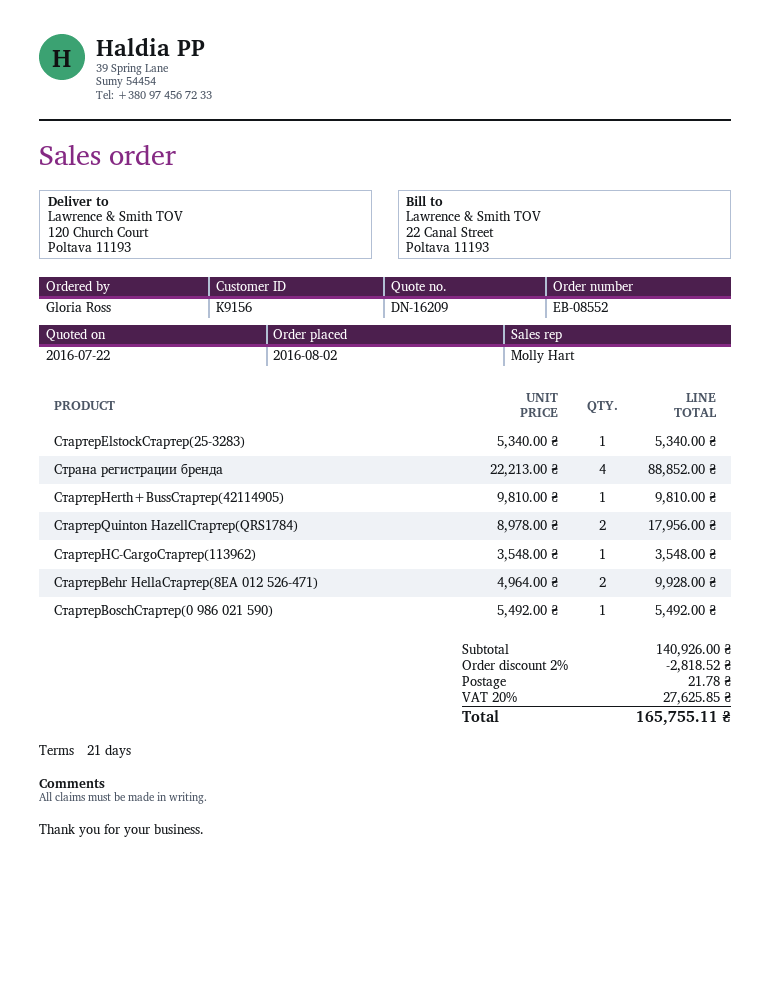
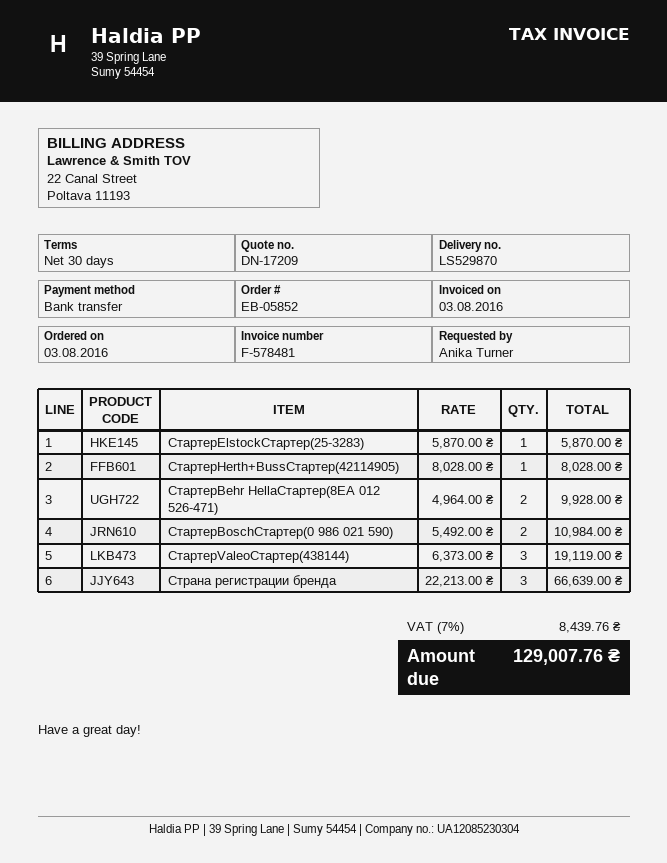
quote number: DN-16209 -> DN-17209
order number: EB-08552 -> EB-05852
order date: 2016-08-02 -> 2016-08-03
payment terms: 21 days -> 30 days
ordered by: Gloria Ross -> Anika Turner
СтартерElstockСтартер(25-3283): 1 x 5340.00 = 5340.00 -> 1 x 5870.00 = 5870.00
Страна регистрации бренда: 4 x 22213.00 = 88852.00 -> 3 x 22213.00 = 66639.00
СтартерHerth+BussСтартер(42114905): 1 x 9810.00 = 9810.00 -> 1 x 8028.00 = 8028.00
СтартерQuinton HazellСтартер(QRS1784): 2 x 8978.00 = 17956.00 -> none
СтартерHC-CargoСтартер(113962): 1 x 3548.00 = 3548.00 -> none
СтартерBoschСтартер(0 986 021 590): 1 x 5492.00 = 5492.00 -> 2 x 5492.00 = 10984.00
СтартерValeoСтартер(438144): none -> 3 x 6373.00 = 19119.00
discount: 2% = 2818.52 -> none
shipping: 21.78 -> none
tax: 20% = 27625.85 -> 7% = 8439.76
total: 165755.11 -> 129007.76

